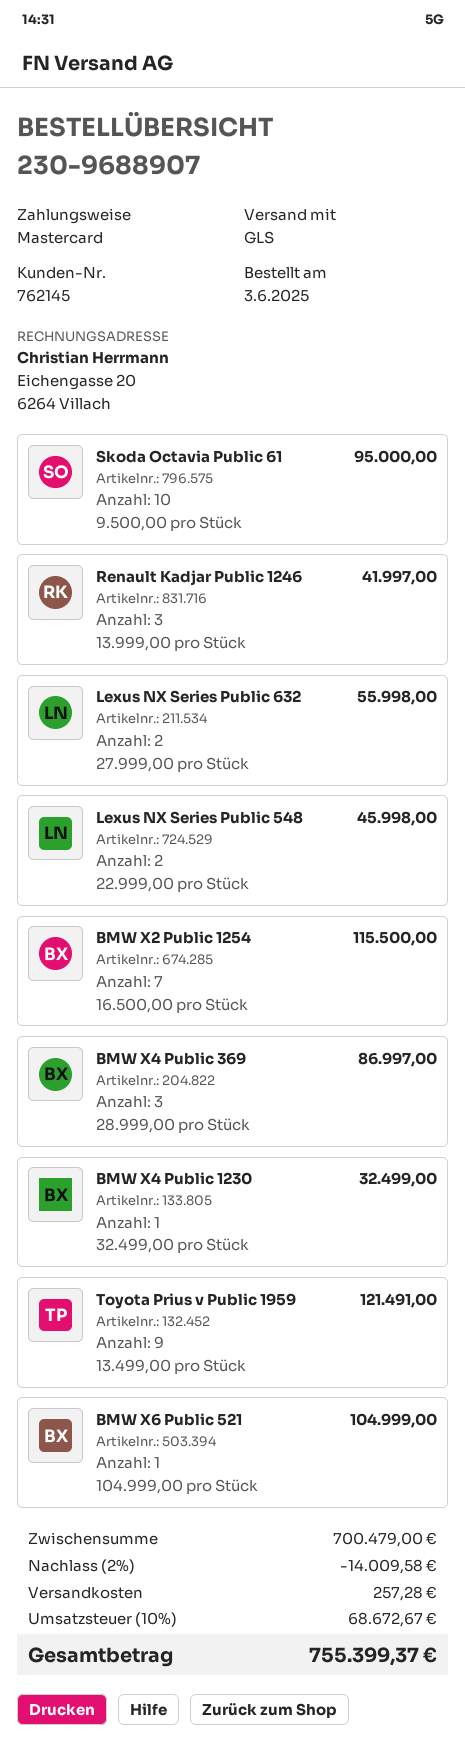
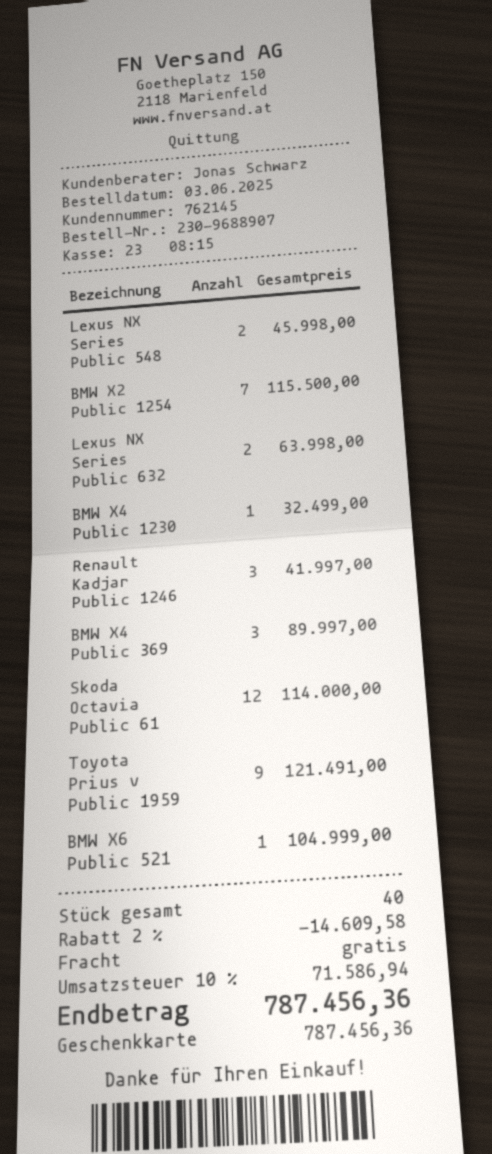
payment method: Mastercard -> gift card
Skoda Octavia Public 61: 10 for 95000.00 -> 12 for 114000.00
Lexus NX Series Public 632: 2 for 55998.00 -> 2 for 63998.00
BMW X4 Public 369: 3 for 86997.00 -> 3 for 89997.00
discount: 2% = 14009.58 -> 2% = 14609.58
shipping: 257.28 -> 0.00
tax: 10% = 68672.67 -> 10% = 71586.94
total: 755399.37 -> 787456.36

